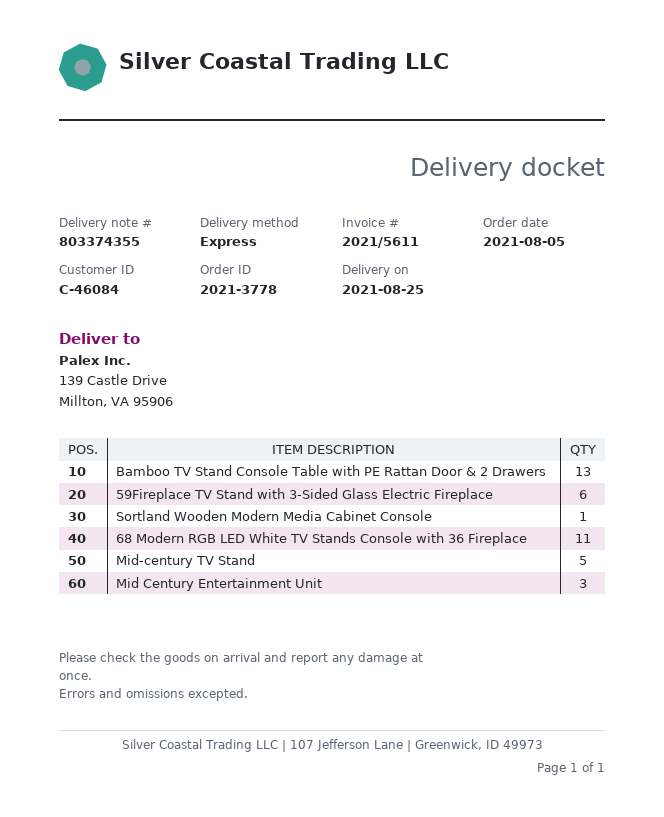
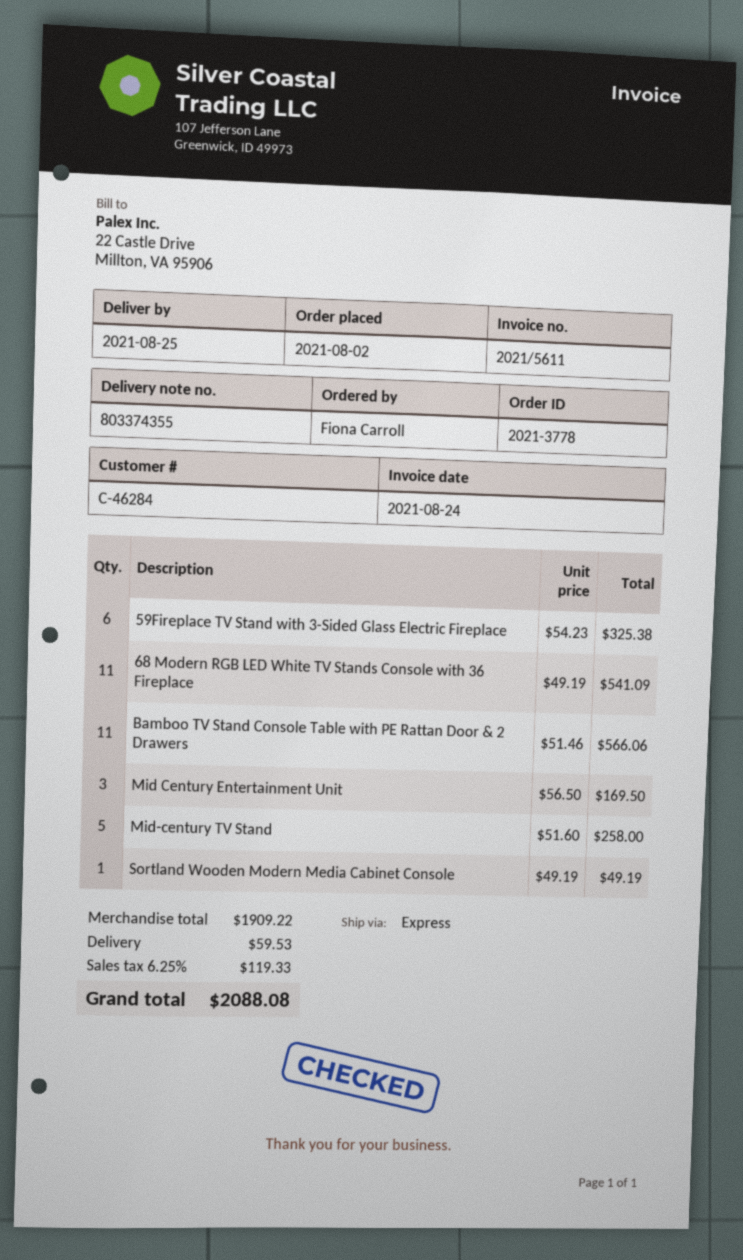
order date: 2021-08-05 -> 2021-08-02
customer number: C-46084 -> C-46284
Bamboo TV Stand Console Table with PE Rattan Door & 2 Drawers: 13 -> 11

